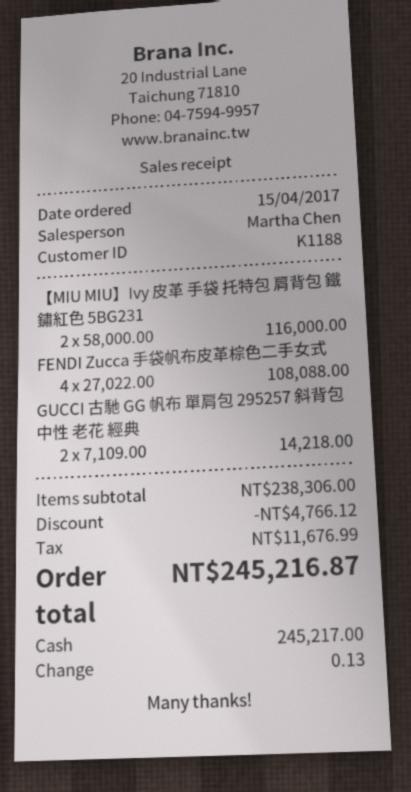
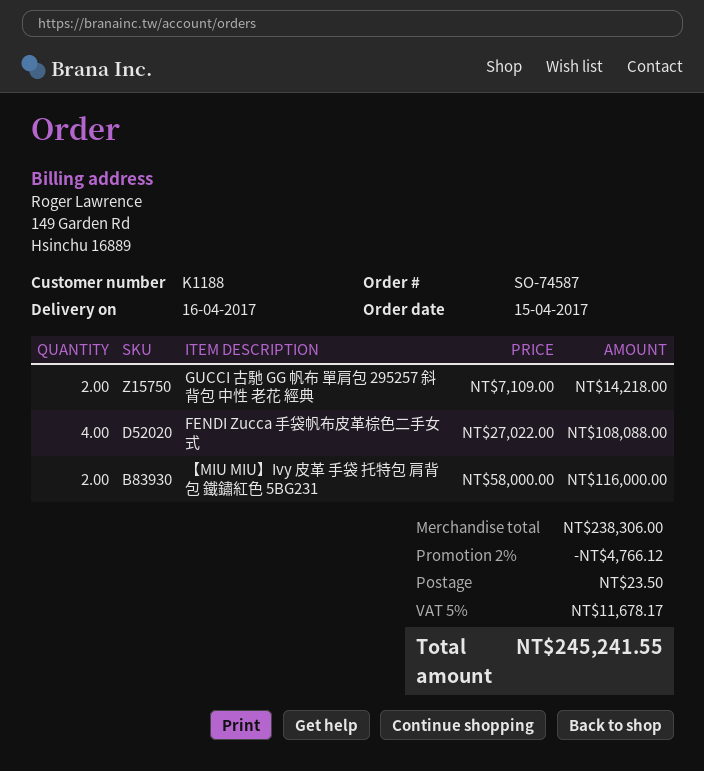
shipping: none -> 23.50
tax: 11676.99 -> 11678.17
total: 245216.87 -> 245241.55

